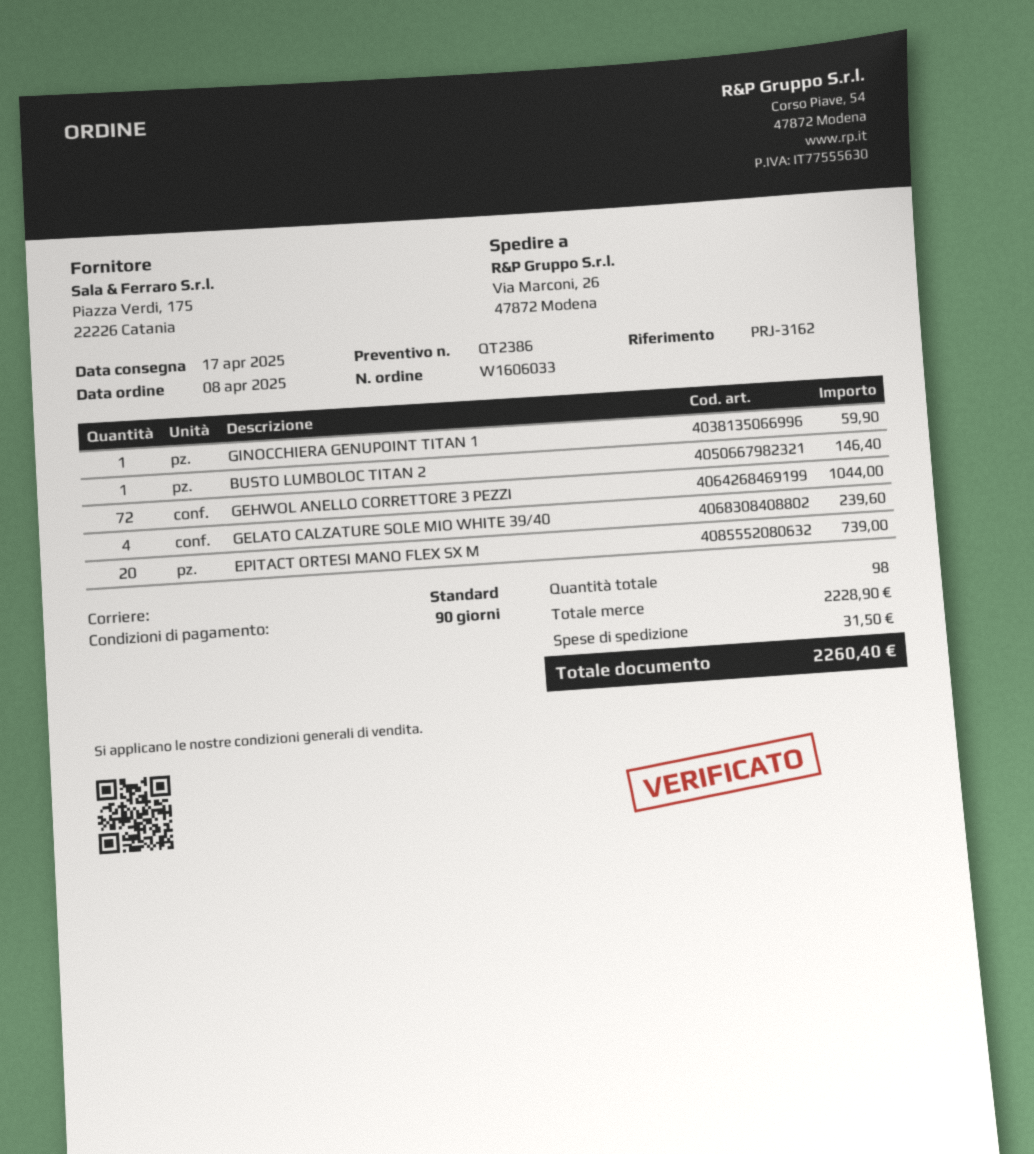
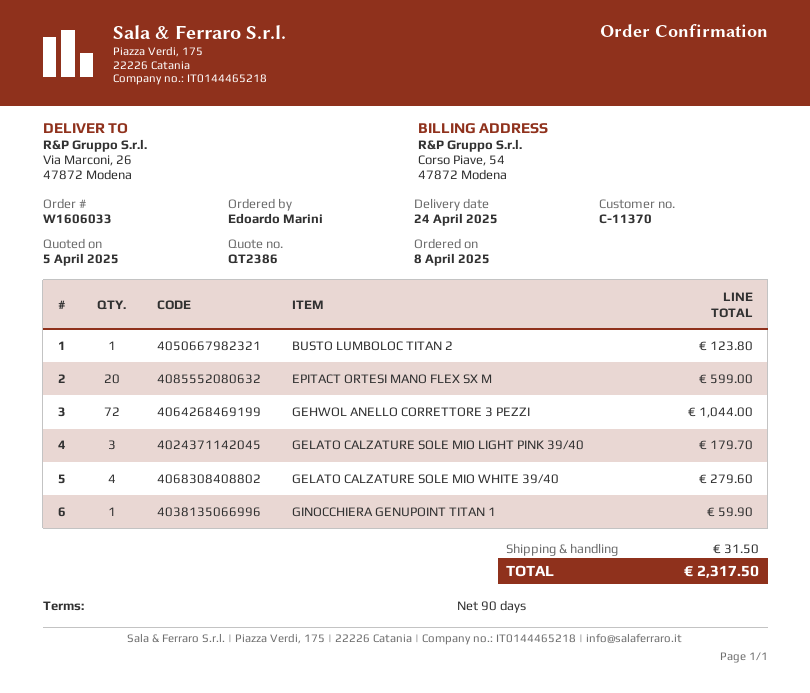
delivery date: 2025-04-17 -> 2025-04-24
BUSTO LUMBOLOC TITAN 2: 1 for 146.40 -> 1 for 123.80
GELATO CALZATURE SOLE MIO WHITE 39/40: 4 for 239.60 -> 4 for 279.60
EPITACT ORTESI MANO FLEX SX M: 20 for 739.00 -> 20 for 599.00
GELATO CALZATURE SOLE MIO LIGHT PINK 39/40: none -> 3 for 179.70
total: 2260.40 -> 2317.50

